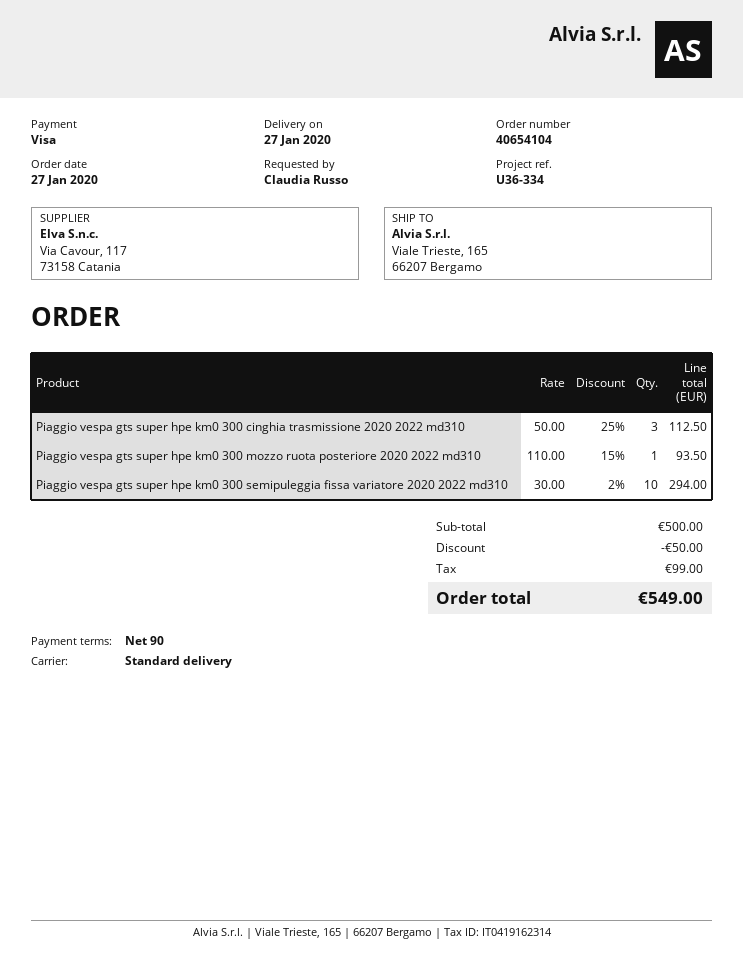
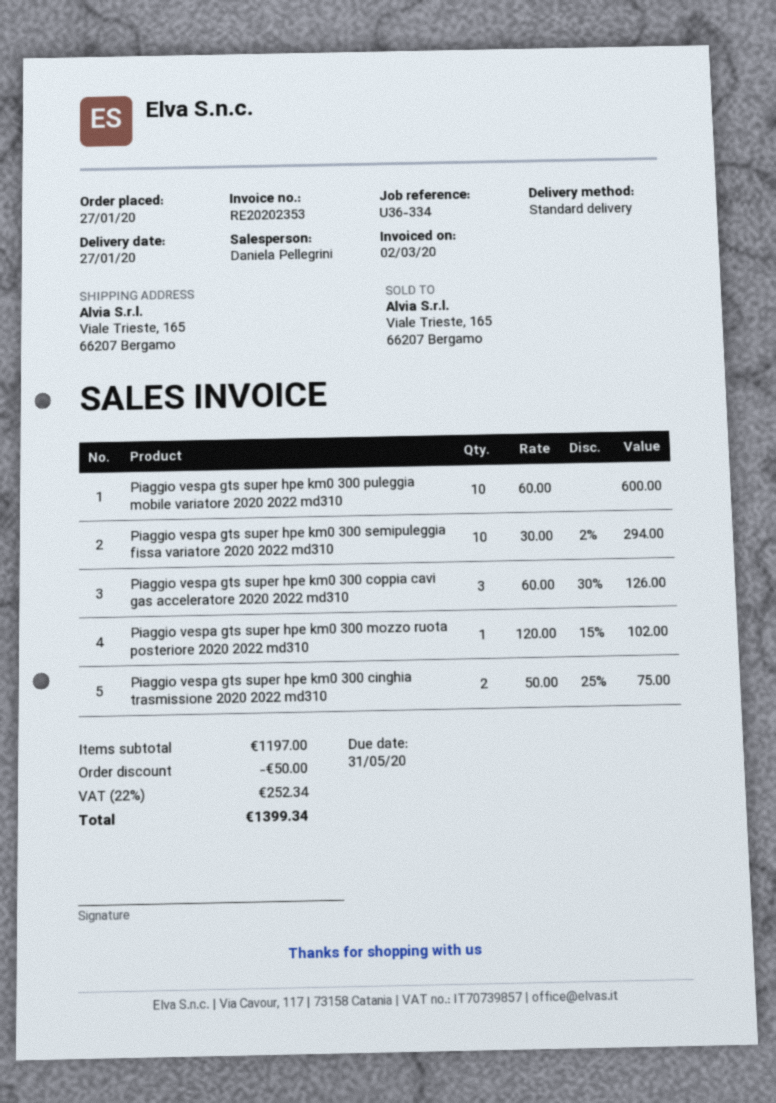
Piaggio vespa gts super hpe km0 300 cinghia trasmissione 2020 2022 md310: 3 x 50.00 - 25% = 112.50 -> 2 x 50.00 - 25% = 75.00
Piaggio vespa gts super hpe km0 300 mozzo ruota posteriore 2020 2022 md310: 1 x 110.00 - 15% = 93.50 -> 1 x 120.00 - 15% = 102.00
Piaggio vespa gts super hpe km0 300 puleggia mobile variatore 2020 2022 md310: none -> 10 x 60.00 = 600.00
Piaggio vespa gts super hpe km0 300 coppia cavi gas acceleratore 2020 2022 md310: none -> 3 x 60.00 - 30% = 126.00
subtotal: 500.00 -> 1197.00
tax: 99.00 -> 252.34
total: 549.00 -> 1399.34

